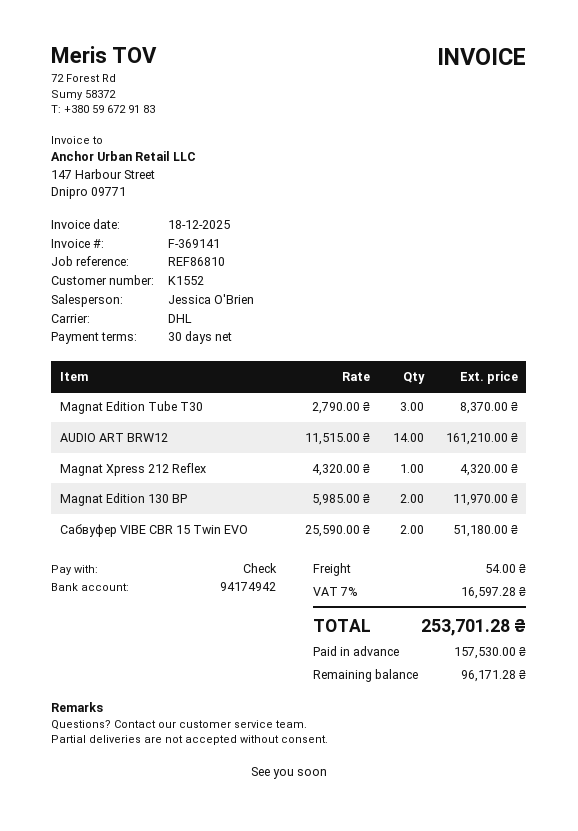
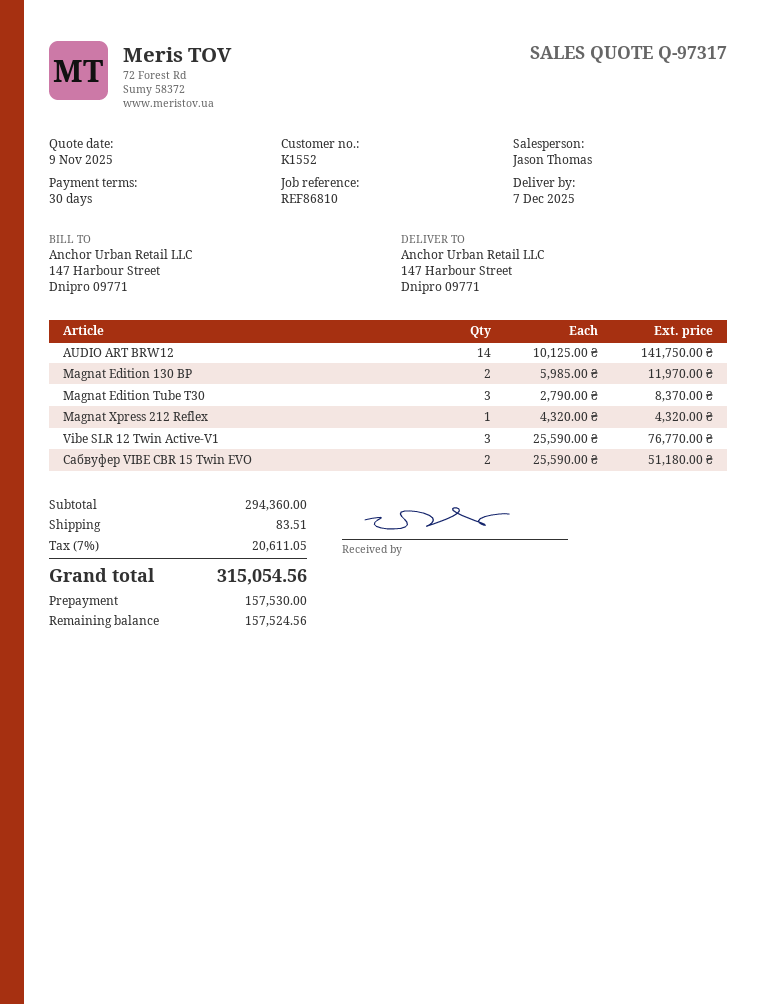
sales rep: Jessica O'Brien -> Jason Thomas
AUDIO ART BRW12: 14 x 11515.00 = 161210.00 -> 14 x 10125.00 = 141750.00
Vibe SLR 12 Twin Active-V1: none -> 3 x 25590.00 = 76770.00
shipping: 54.00 -> 83.51
tax: 7% = 16597.28 -> 7% = 20611.05
total: 253701.28 -> 315054.56
balance: 96171.28 -> 157524.56

